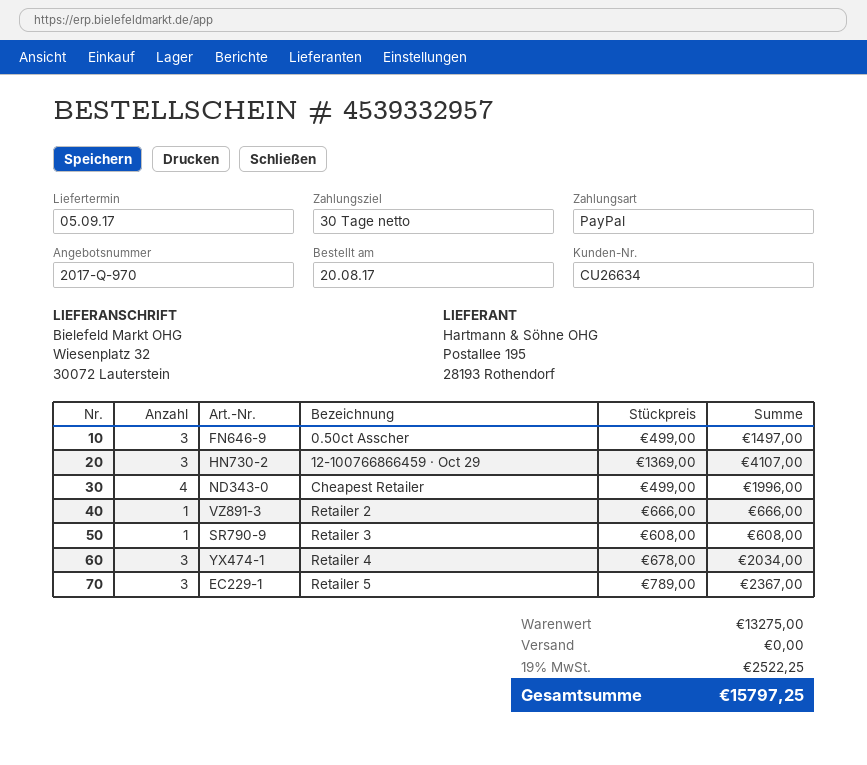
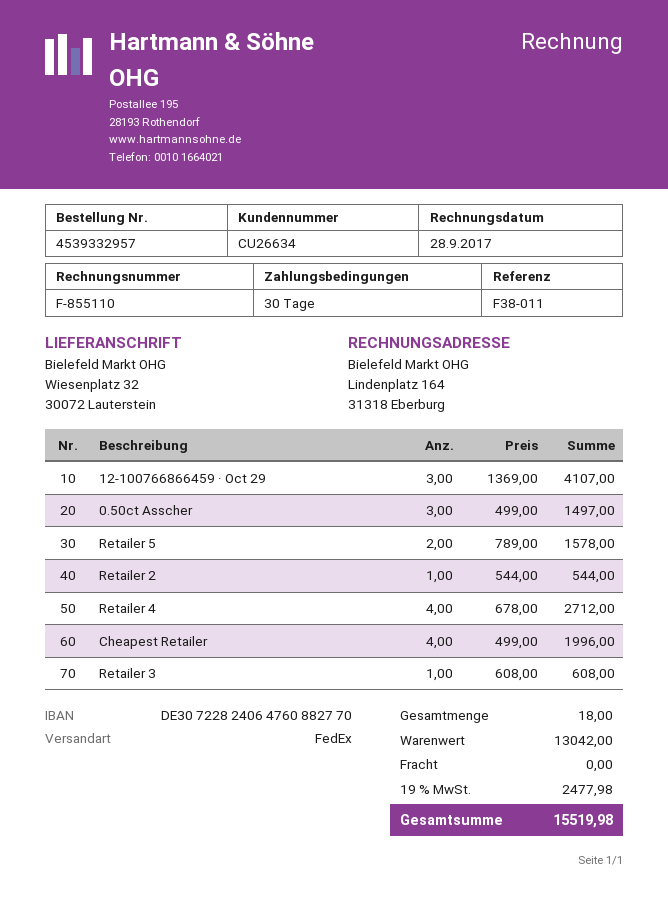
Retailer 2: 1 x 666.00 = 666.00 -> 1 x 544.00 = 544.00
Retailer 4: 3 x 678.00 = 2034.00 -> 4 x 678.00 = 2712.00
Retailer 5: 3 x 789.00 = 2367.00 -> 2 x 789.00 = 1578.00
subtotal: 13275.00 -> 13042.00
tax: 19% = 2522.25 -> 19% = 2477.98
total: 15797.25 -> 15519.98

